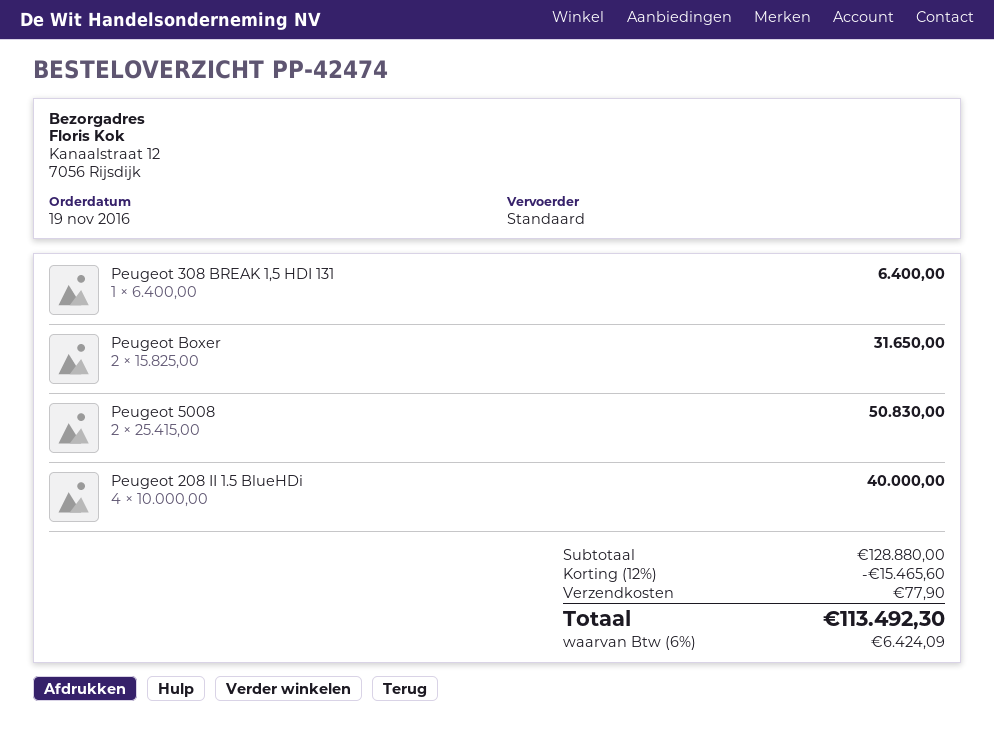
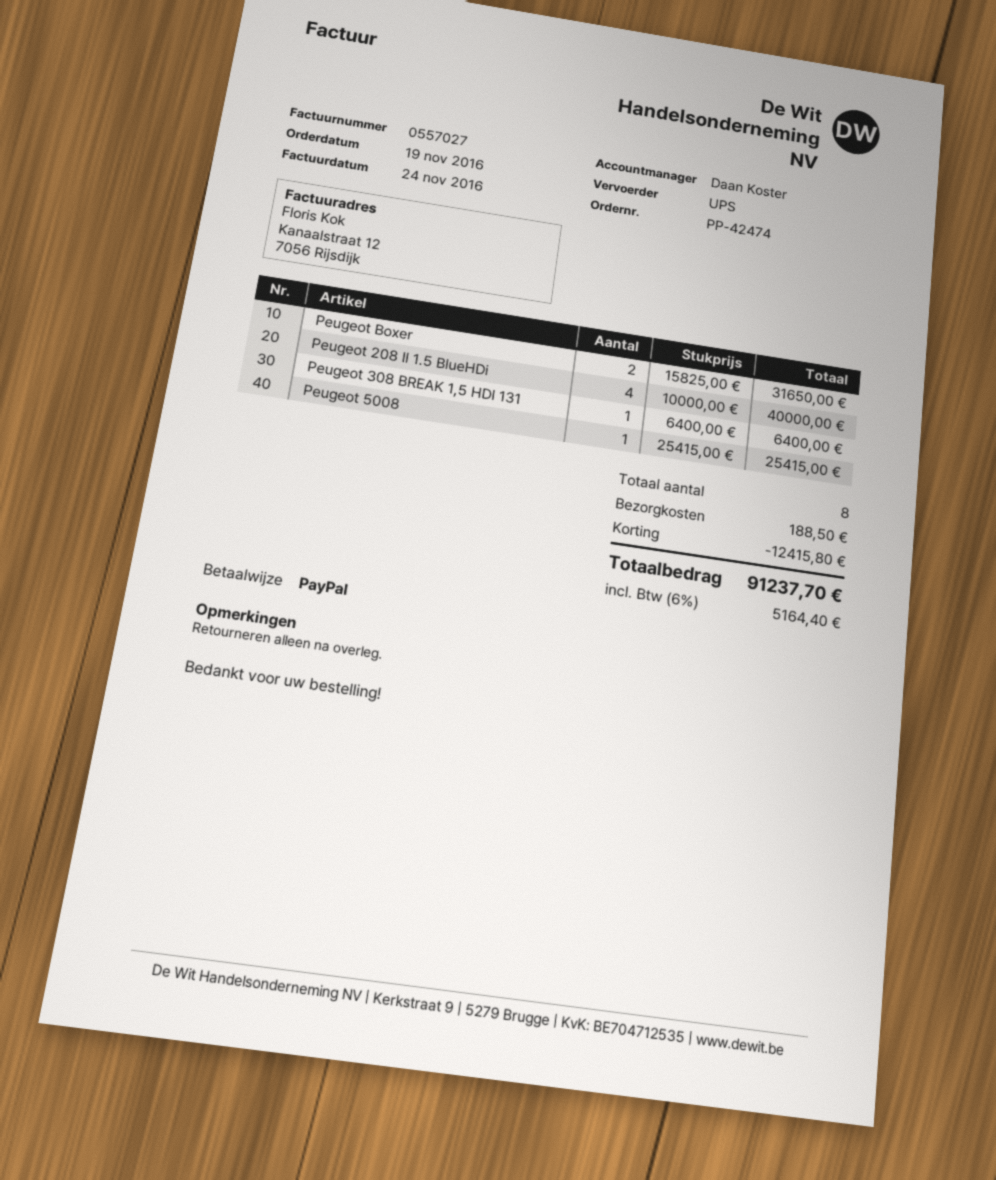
shipping method: standard -> UPS
Peugeot 5008: 2 x 25415.00 = 50830.00 -> 1 x 25415.00 = 25415.00
discount: 15465.60 -> 12415.80
shipping: 77.90 -> 188.50
tax: 6% = 6424.09 -> 6% = 5164.40
total: 113492.30 -> 91237.70

